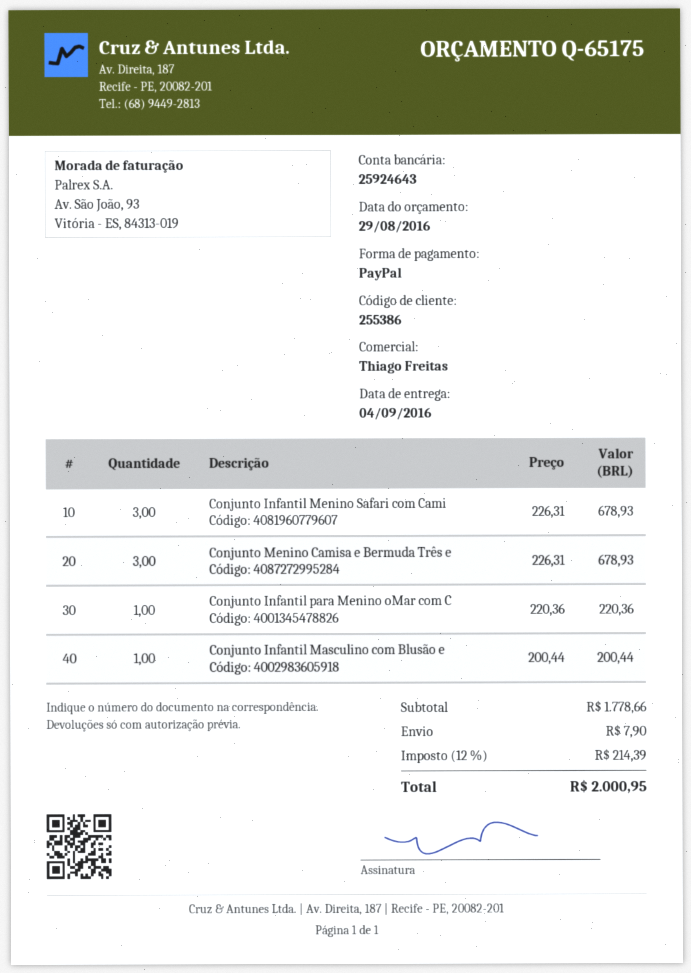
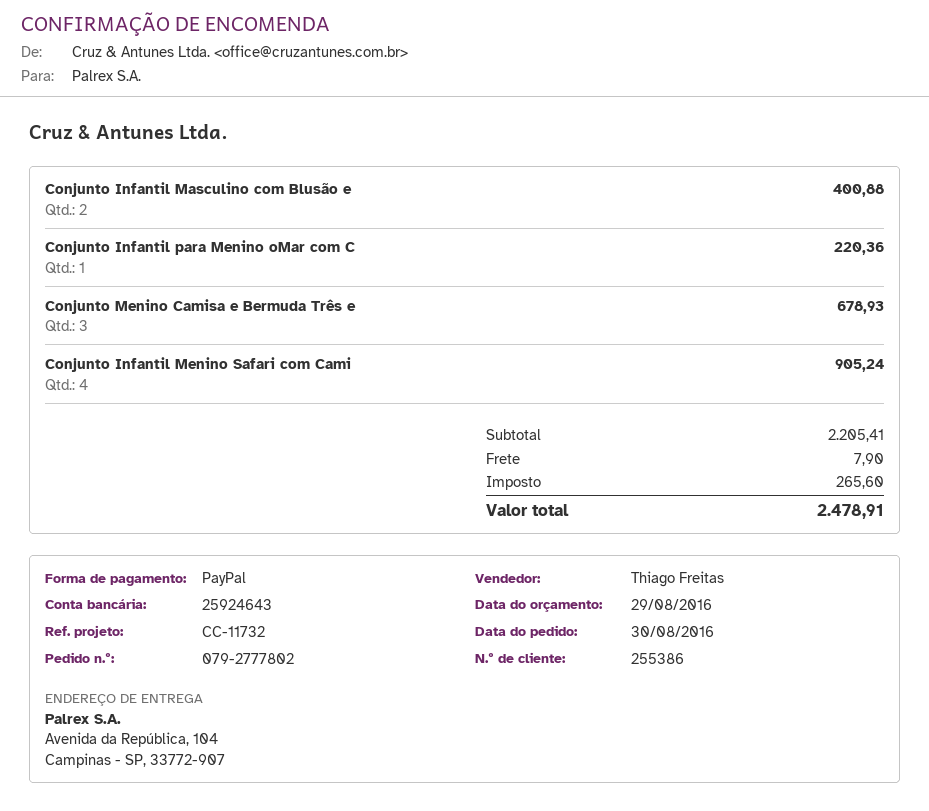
Conjunto Infantil Menino Safari com Cami: 3 for 678.93 -> 4 for 905.24
Conjunto Infantil Masculino com Blusão e: 1 for 200.44 -> 2 for 400.88
subtotal: 1778.66 -> 2205.41
tax: 214.39 -> 265.60
total: 2000.95 -> 2478.91

